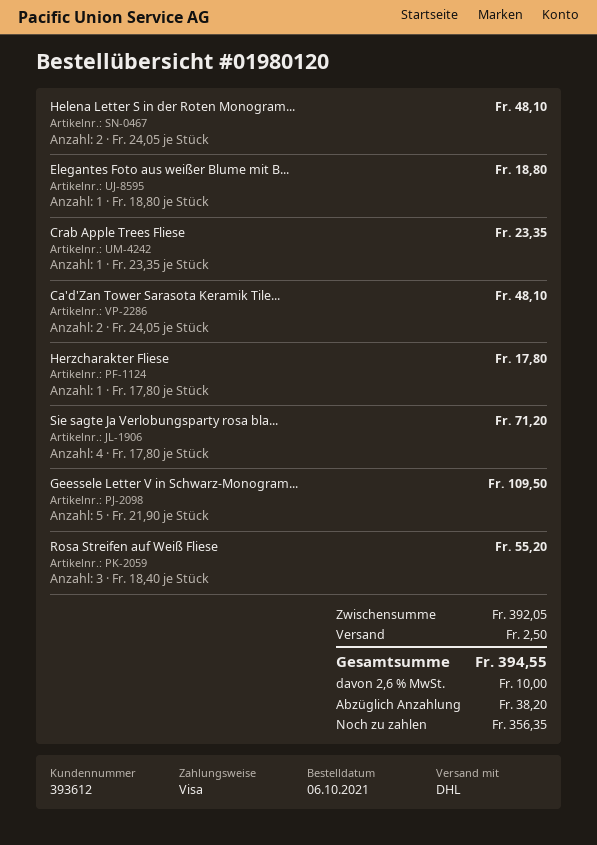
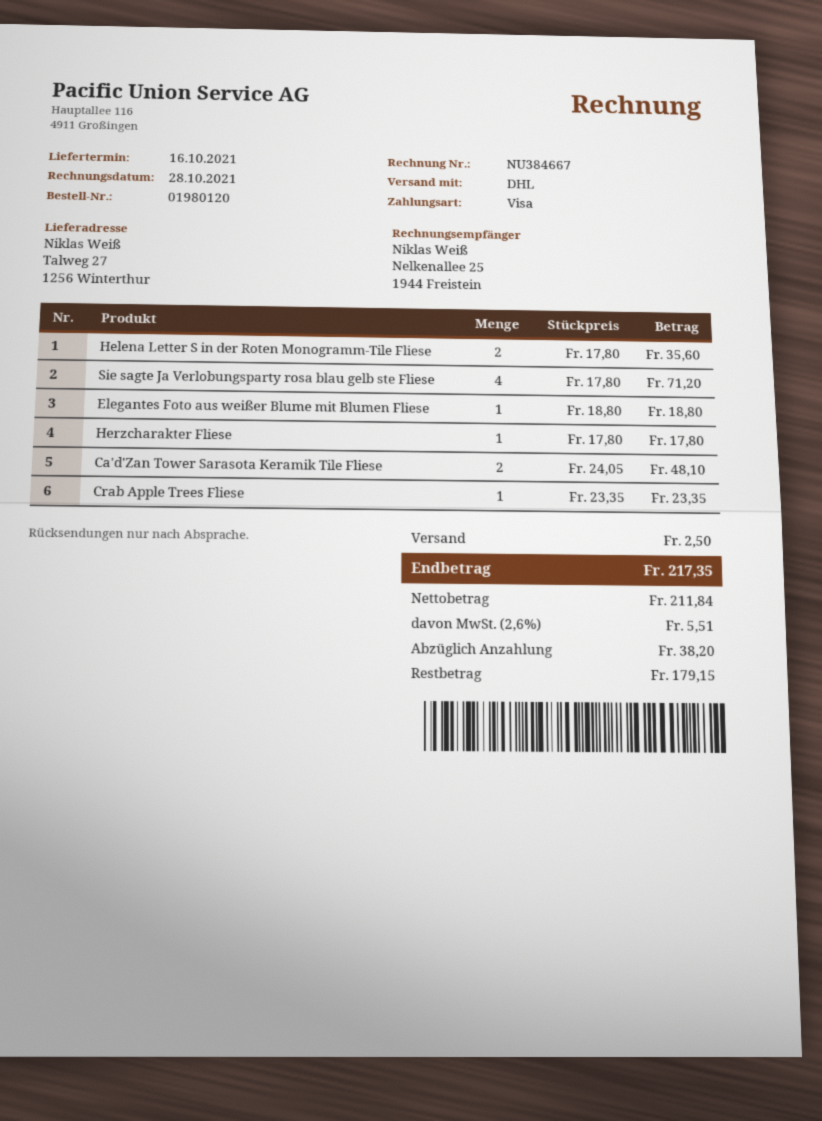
Helena Letter S in der Roten Monogram...: 2 x 24.05 = 48.10 -> 2 x 17.80 = 35.60
Geessele Letter V in Schwarz-Monogram...: 5 x 21.90 = 109.50 -> none
Rosa Streifen auf Weiß Fliese: 3 x 18.40 = 55.20 -> none
tax: 2.6% = 10.00 -> 2.6% = 5.51
total: 394.55 -> 217.35
balance: 356.35 -> 179.15

